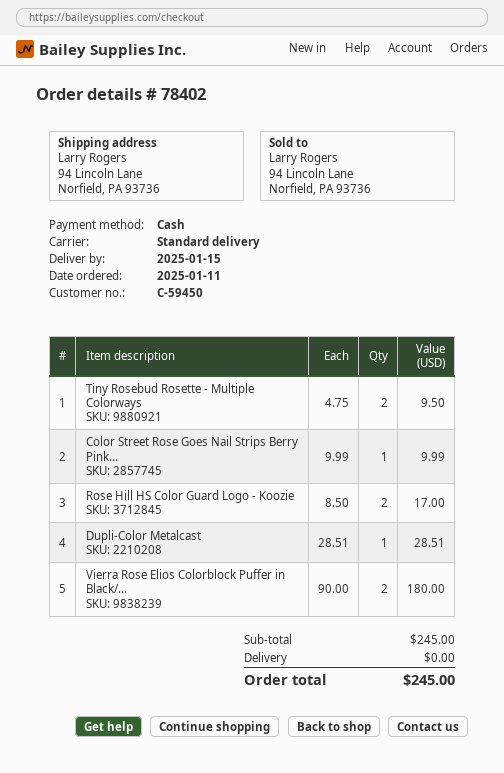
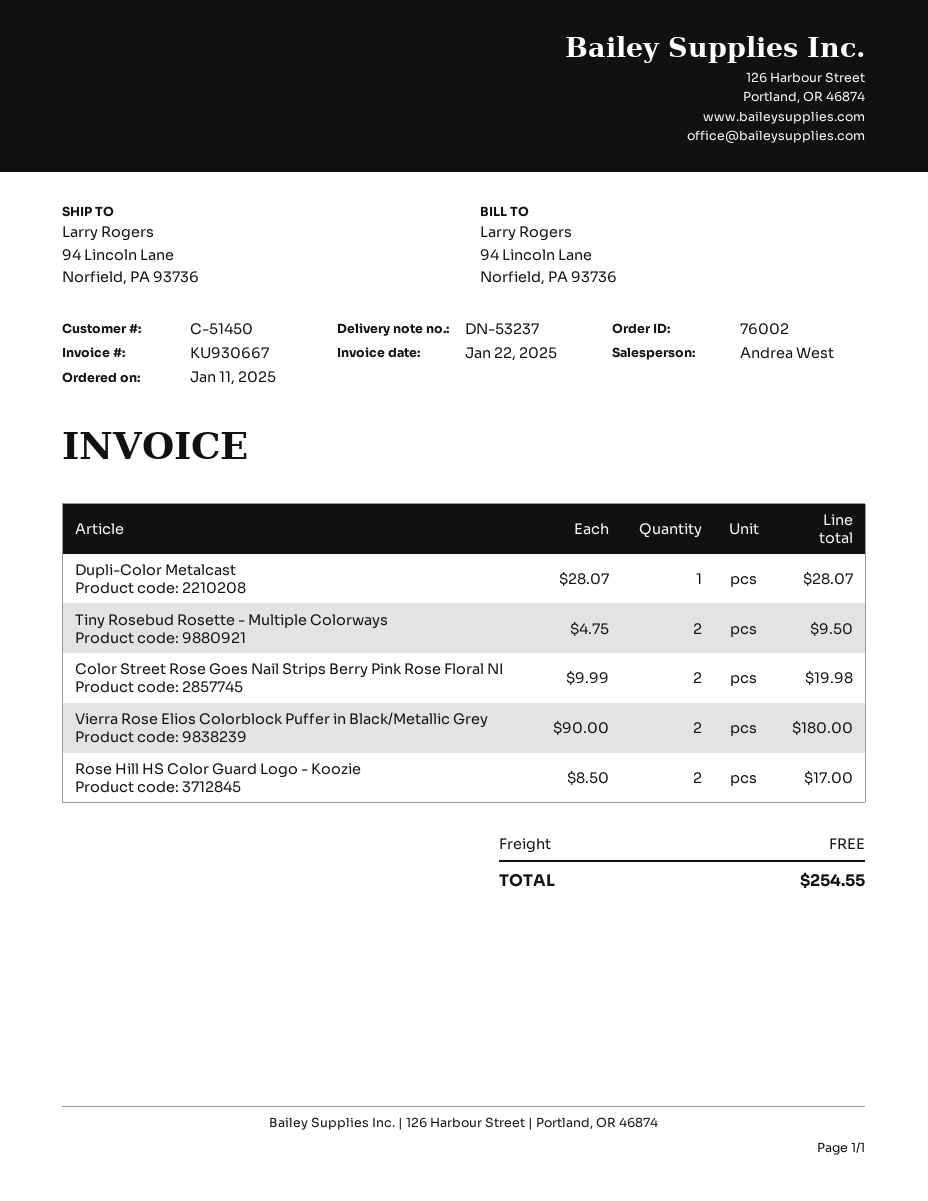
order number: 78402 -> 76002
customer number: C-59450 -> C-51450
Color Street Rose Goes Nail Strips Berry Pink...: 1 x 9.99 = 9.99 -> 2 x 9.99 = 19.98
Dupli-Color Metalcast: 1 x 28.51 = 28.51 -> 1 x 28.07 = 28.07
total: 245.00 -> 254.55

